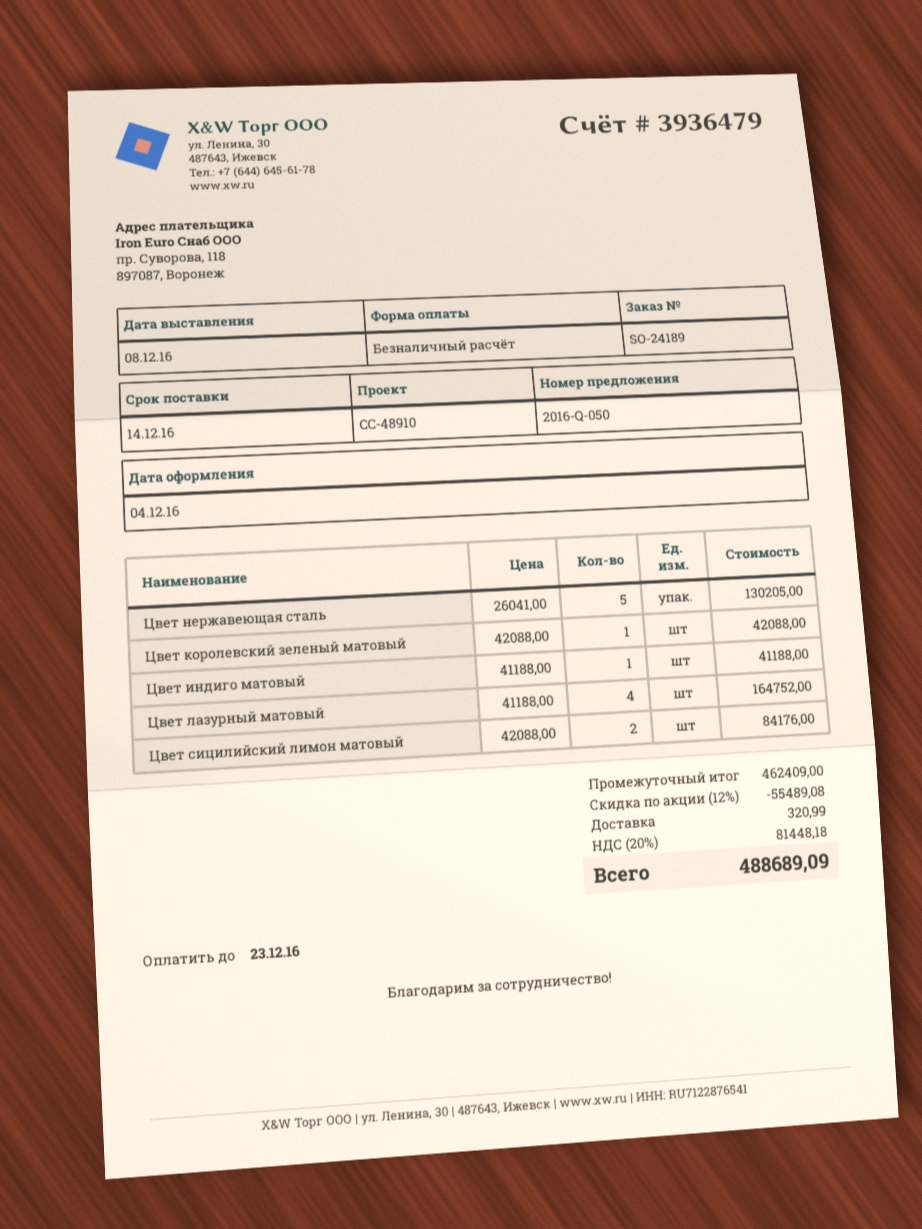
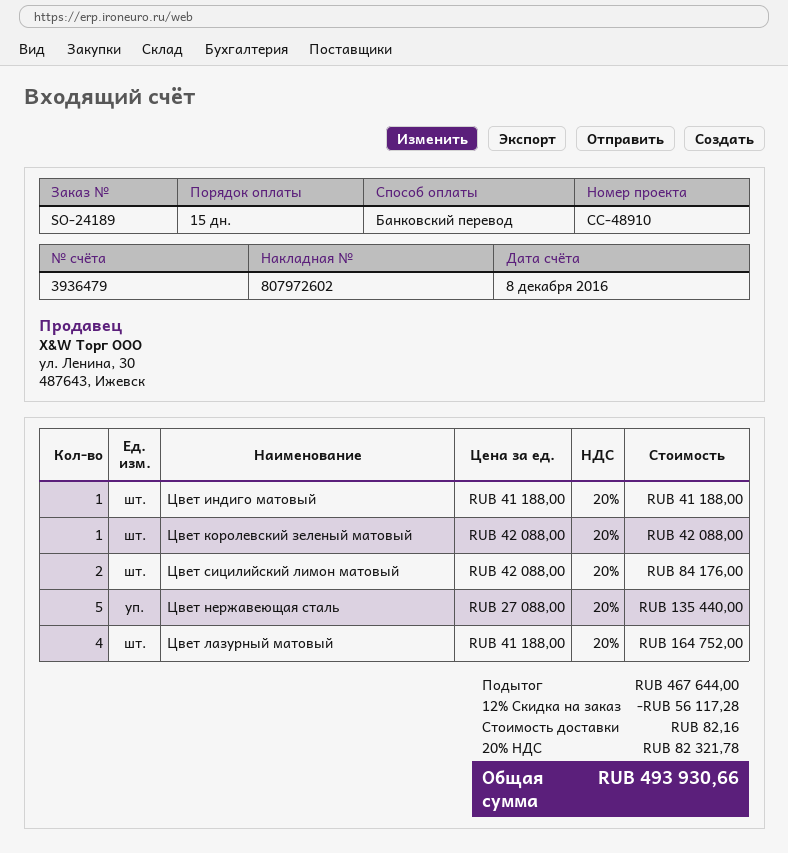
Цвет нержавеющая сталь: 5 x 26041.00 = 130205.00 -> 5 x 27088.00 = 135440.00
subtotal: 462409.00 -> 467644.00
discount: 12% = 55489.08 -> 12% = 56117.28
shipping: 320.99 -> 82.16
tax: 20% = 81448.18 -> 20% = 82321.78
total: 488689.09 -> 493930.66

